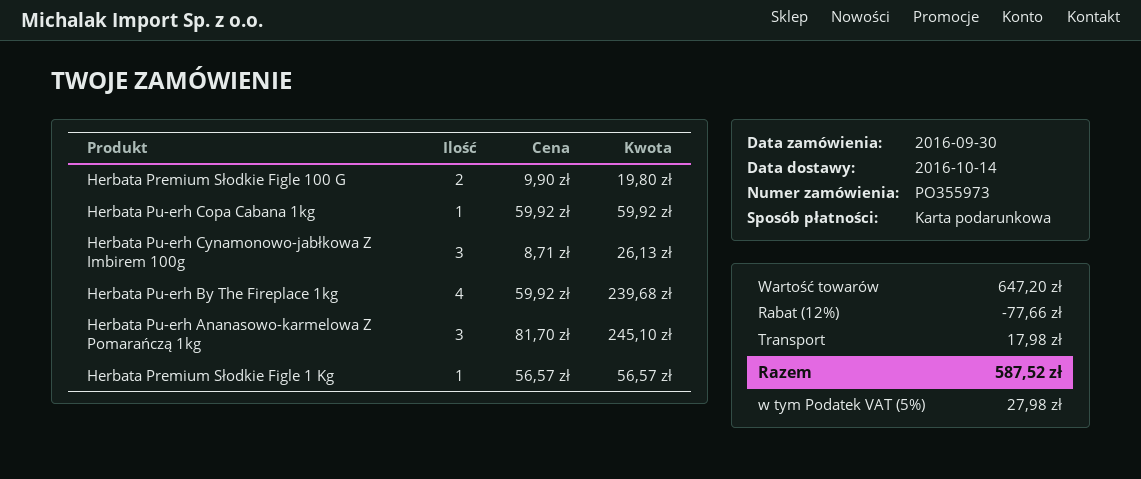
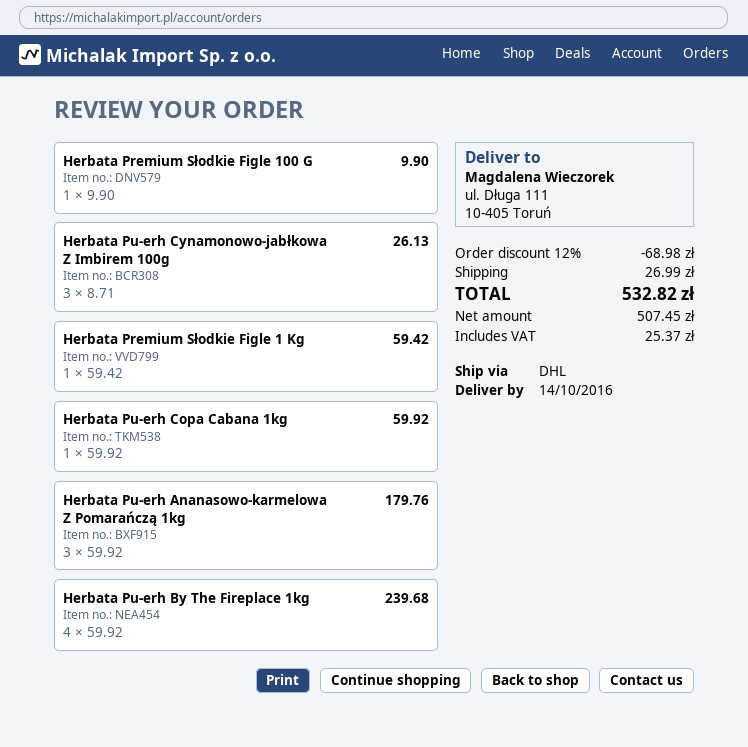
Herbata Premium Słodkie Figle 100 G: 2 x 9.90 = 19.80 -> 1 x 9.90 = 9.90
Herbata Pu-erh Ananasowo-karmelowa Z Pomarańczą 1kg: 3 x 81.70 = 245.10 -> 3 x 59.92 = 179.76
Herbata Premium Słodkie Figle 1 Kg: 1 x 56.57 = 56.57 -> 1 x 59.42 = 59.42
discount: 12% = 77.66 -> 12% = 68.98
shipping: 17.98 -> 26.99
tax: 27.98 -> 25.37
total: 587.52 -> 532.82

